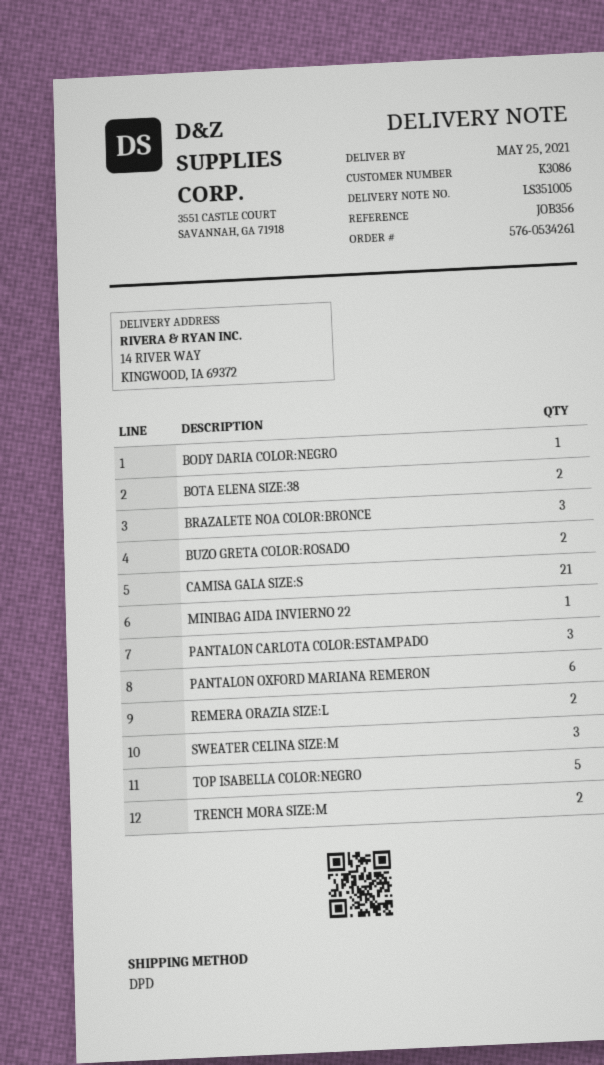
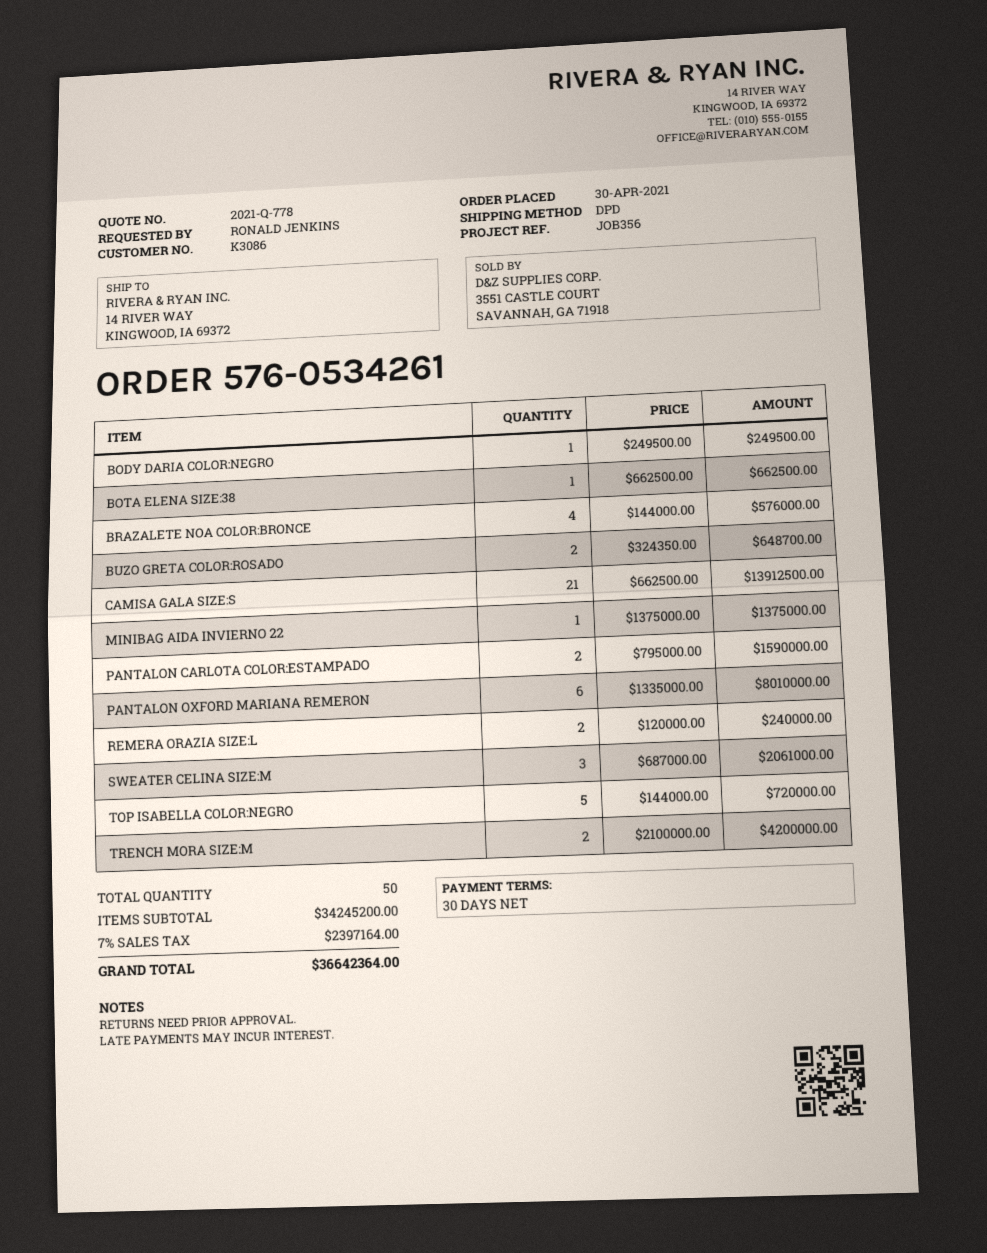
BOTA ELENA SIZE:38: 2 -> 1
BRAZALETE NOA COLOR:BRONCE: 3 -> 4
PANTALON CARLOTA COLOR:ESTAMPADO: 3 -> 2

